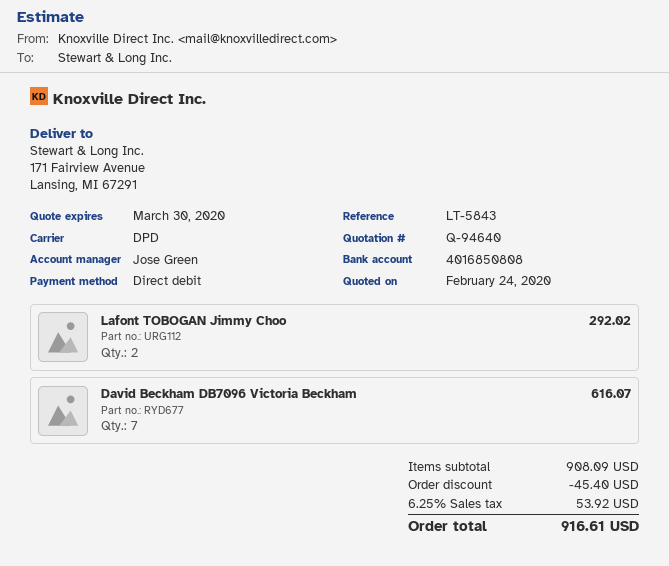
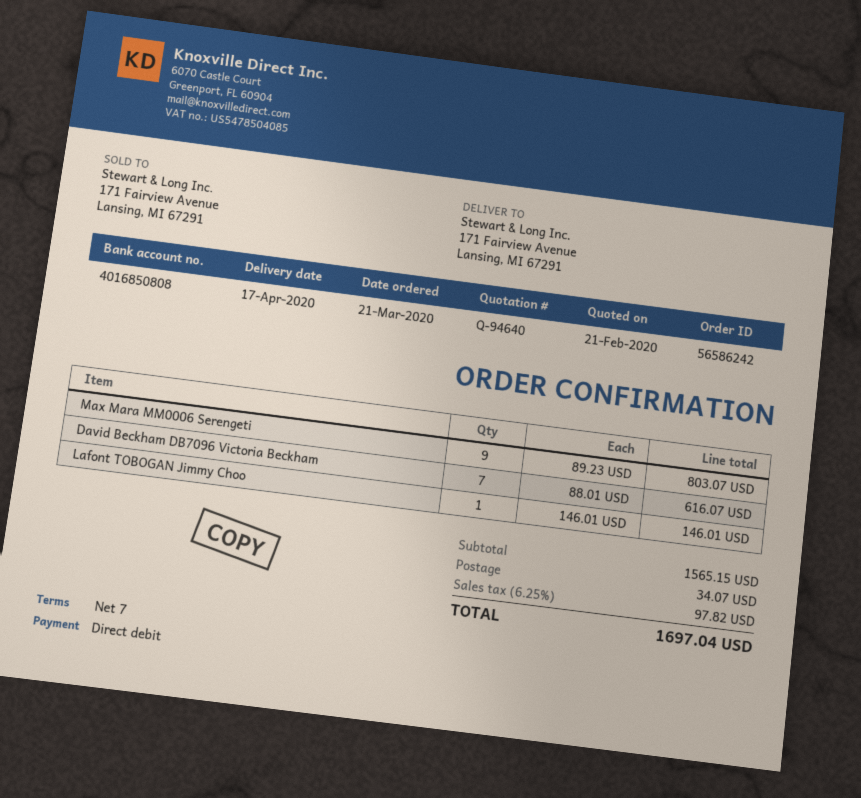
quote date: 2020-02-24 -> 2020-02-21
Lafont TOBOGAN Jimmy Choo: 2 for 292.02 -> 1 for 146.01
Max Mara MM0006 Serengeti: none -> 9 for 803.07
subtotal: 908.09 -> 1565.15
discount: 45.40 -> none
shipping: none -> 34.07
tax: 6.25% = 53.92 -> 6.25% = 97.82
total: 916.61 -> 1697.04

